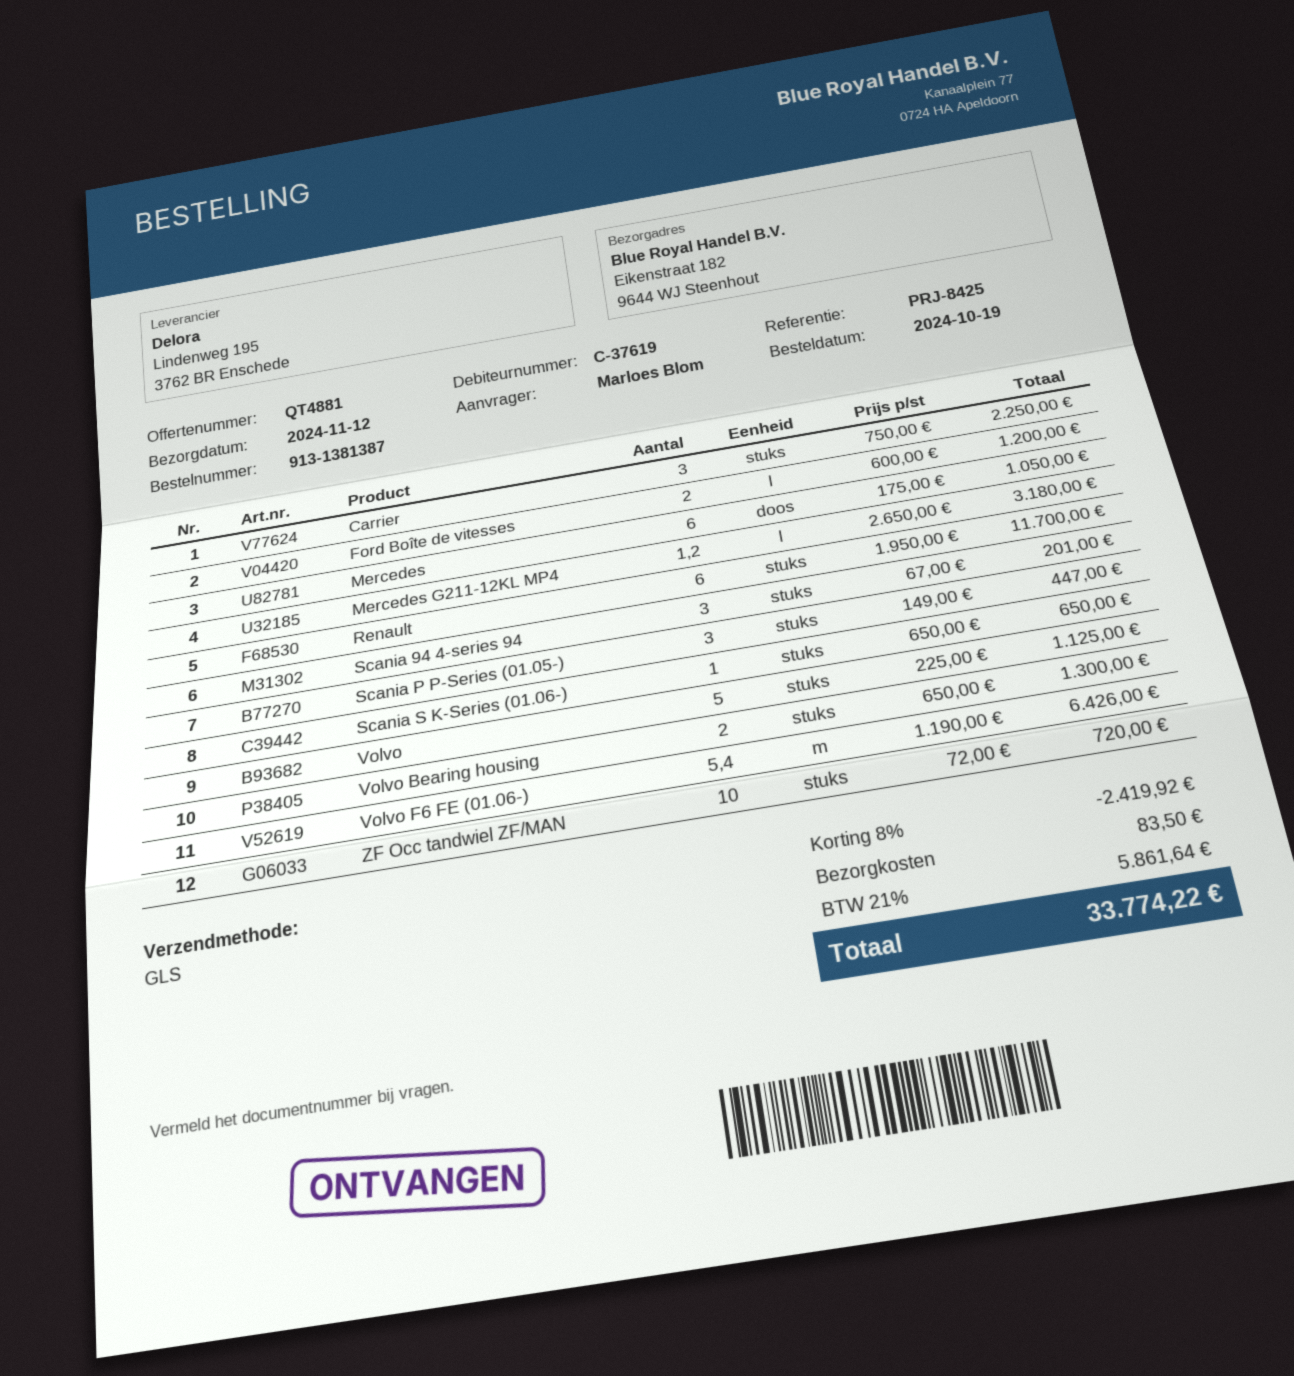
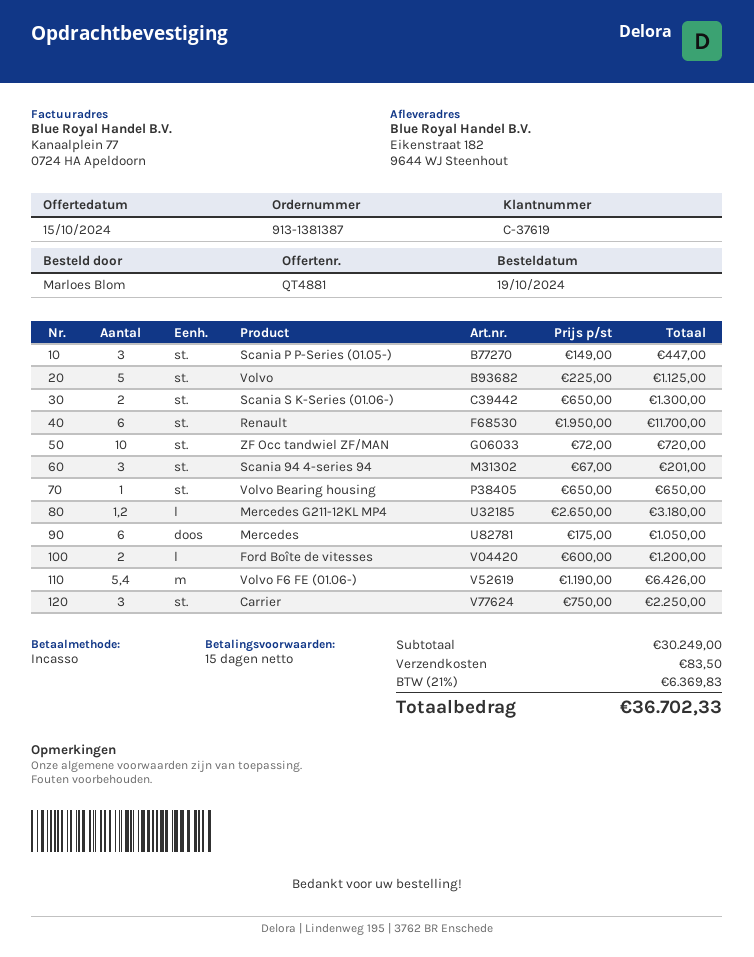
Scania S K-Series (01.06-): 1 x 650.00 = 650.00 -> 2 x 650.00 = 1300.00
Volvo Bearing housing: 2 x 650.00 = 1300.00 -> 1 x 650.00 = 650.00
discount: 8% = 2419.92 -> none
tax: 21% = 5861.64 -> 21% = 6369.83
total: 33774.22 -> 36702.33

